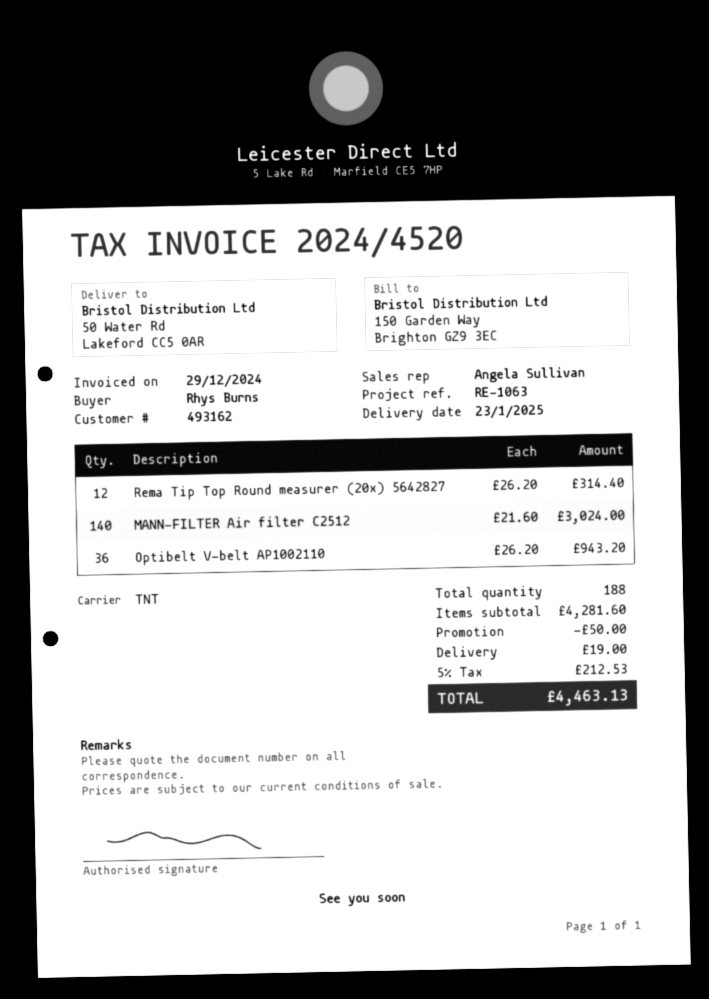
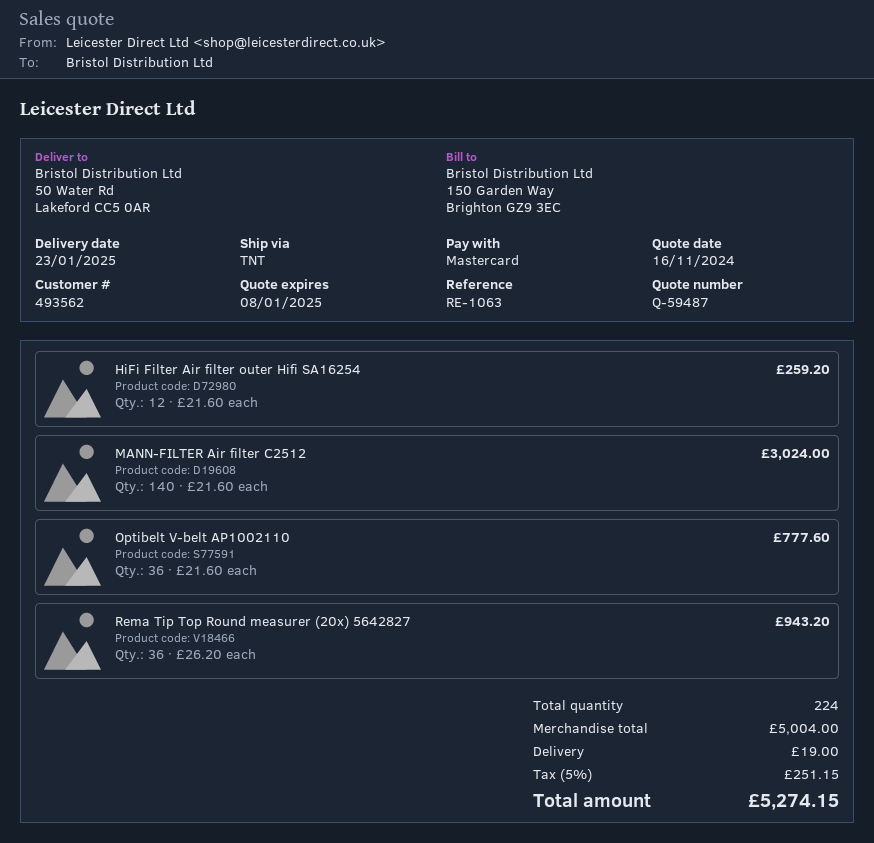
customer number: 493162 -> 493562
Rema Tip Top Round measurer (20x) 5642827: 12 x 26.20 = 314.40 -> 36 x 26.20 = 943.20
Optibelt V-belt AP1002110: 36 x 26.20 = 943.20 -> 36 x 21.60 = 777.60
HiFi Filter Air filter outer Hifi SA16254: none -> 12 x 21.60 = 259.20
total quantity: 188 -> 224
subtotal: 4281.60 -> 5004.00
discount: 50.00 -> none
tax: 5% = 212.53 -> 5% = 251.15
total: 4463.13 -> 5274.15

